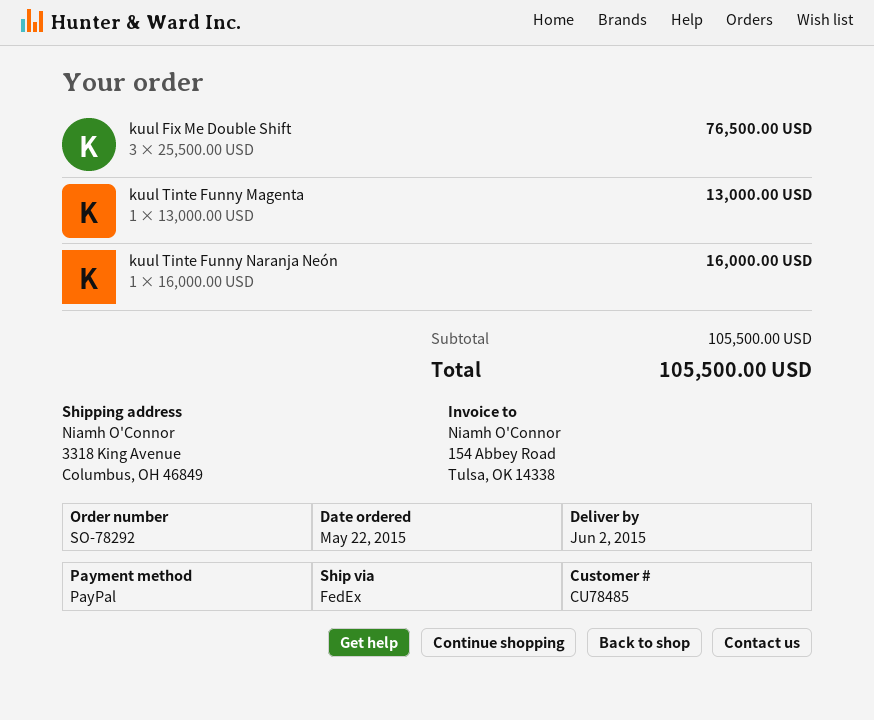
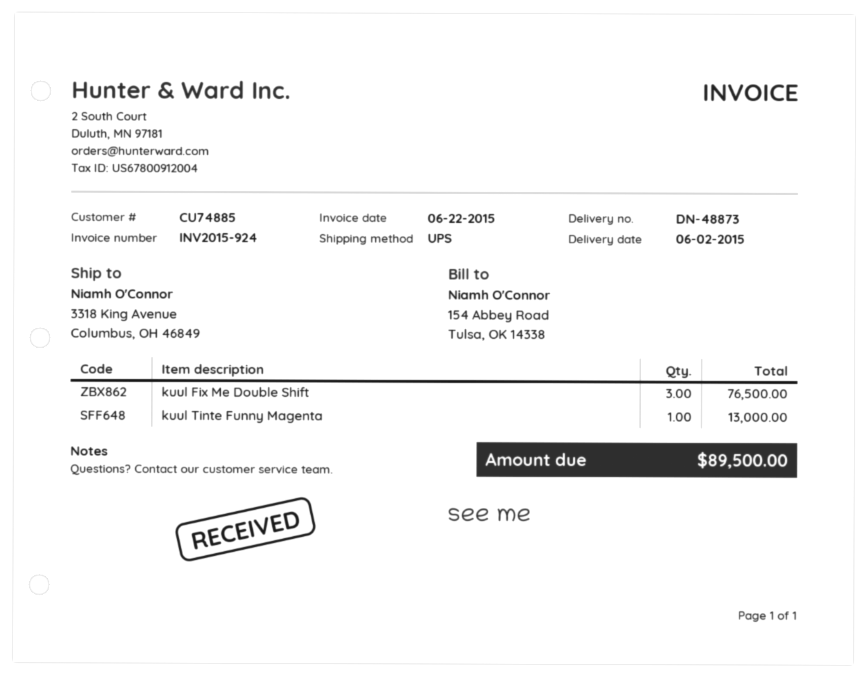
customer number: CU78485 -> CU74885
shipping method: FedEx -> UPS
kuul Tinte Funny Naranja Neón: 1 for 16000.00 -> none
total: 105500.00 -> 89500.00

